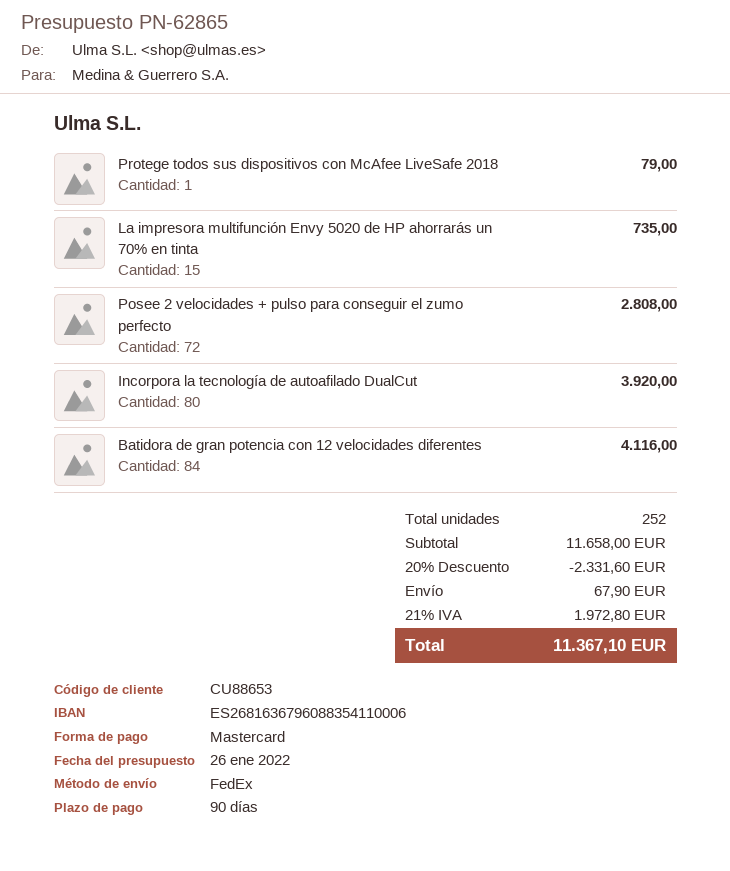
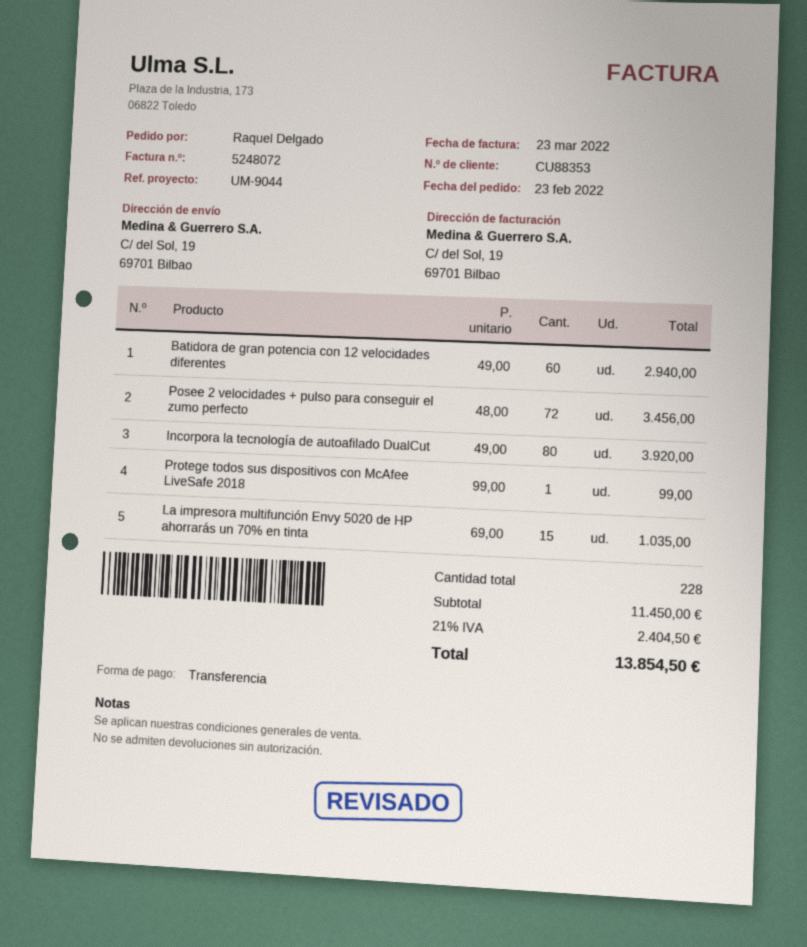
customer number: CU88653 -> CU88353
payment method: Mastercard -> bank transfer
Protege todos sus dispositivos con McAfee LiveSafe 2018: 1 for 79.00 -> 1 for 99.00
La impresora multifunción Envy 5020 de HP ahorrarás un 70% en tinta: 15 for 735.00 -> 15 for 1035.00
Posee 2 velocidades + pulso para conseguir el zumo perfecto: 72 for 2808.00 -> 72 for 3456.00
Batidora de gran potencia con 12 velocidades diferentes: 84 for 4116.00 -> 60 for 2940.00
total quantity: 252 -> 228
subtotal: 11658.00 -> 11450.00
discount: 20% = 2331.60 -> none
shipping: 67.90 -> none
tax: 21% = 1972.80 -> 21% = 2404.50
total: 11367.10 -> 13854.50

